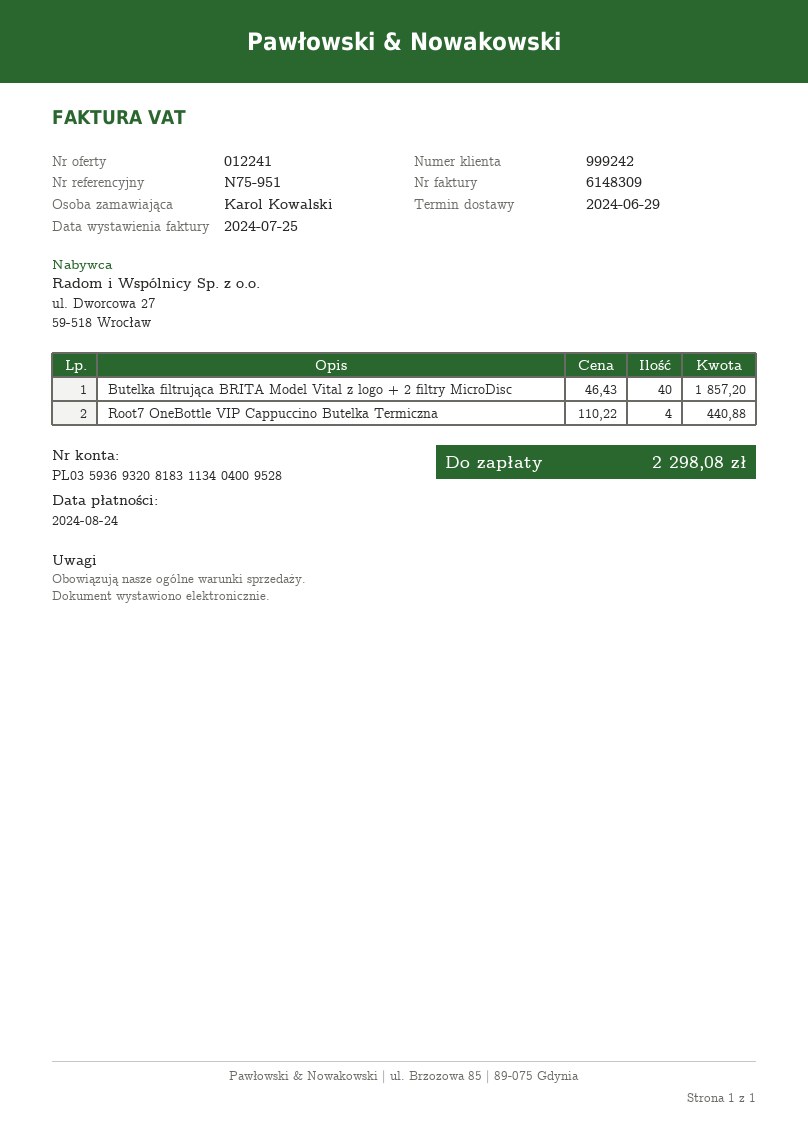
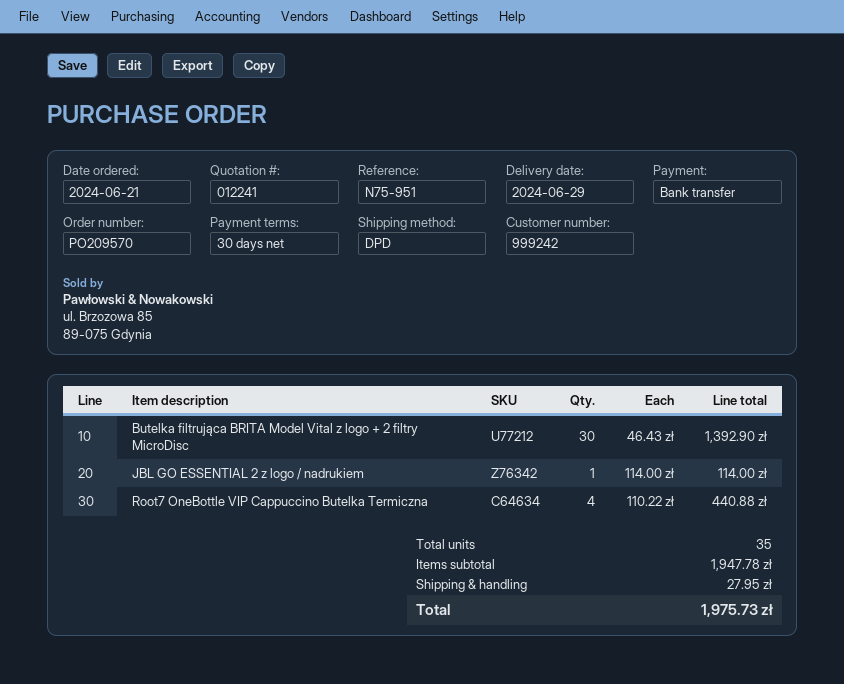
Butelka filtrująca BRITA Model Vital z logo + 2 filtry MicroDisc: 40 x 46.43 = 1857.20 -> 30 x 46.43 = 1392.90
JBL GO ESSENTIAL 2 z logo / nadrukiem: none -> 1 x 114.00 = 114.00
shipping: none -> 27.95
total: 2298.08 -> 1975.73

